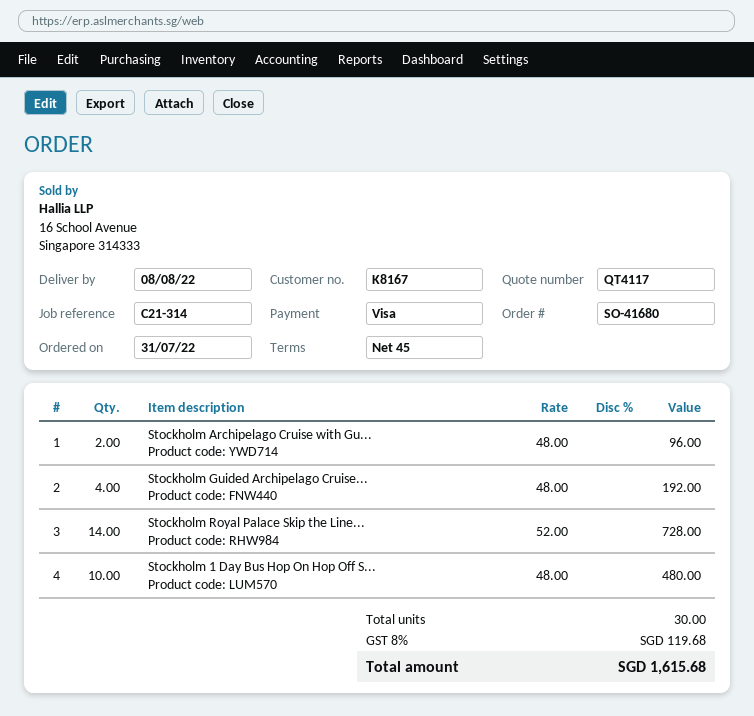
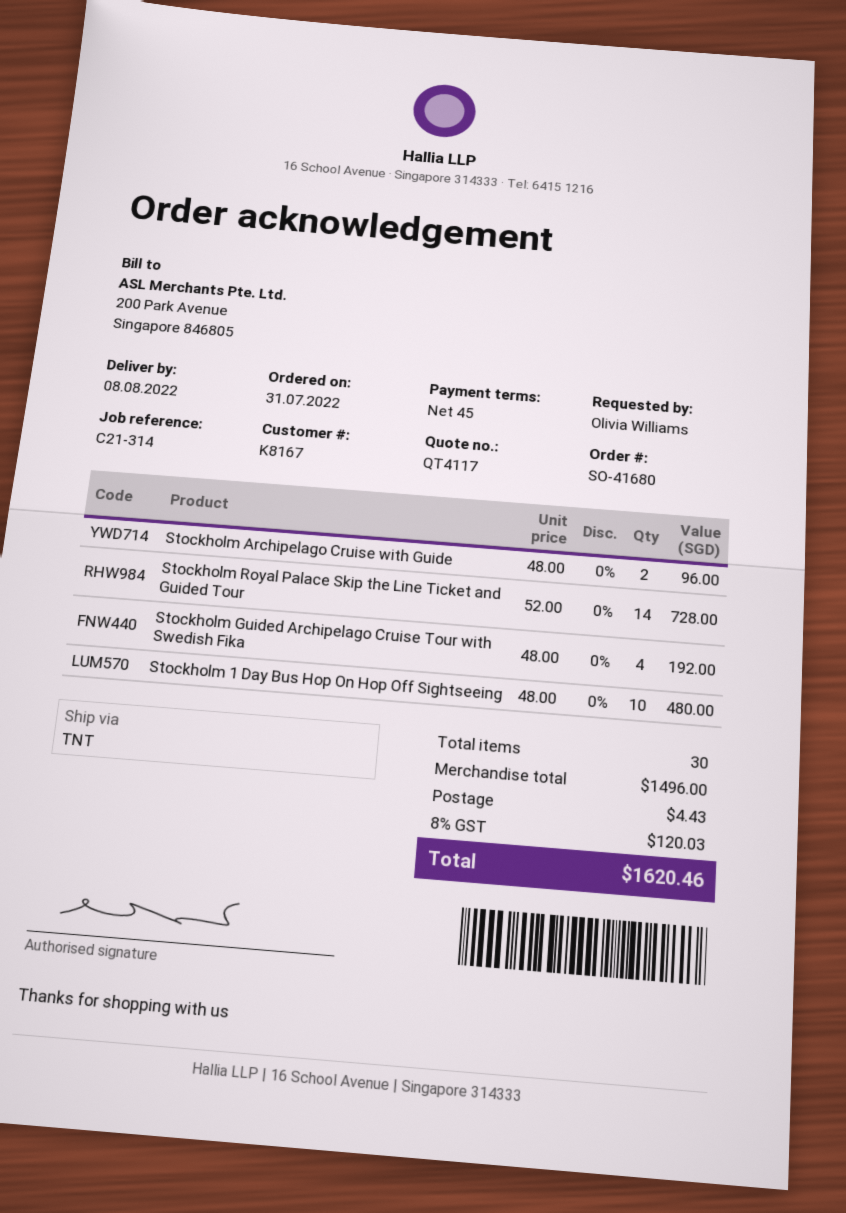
shipping: none -> 4.43
tax: 8% = 119.68 -> 8% = 120.03
total: 1615.68 -> 1620.46

